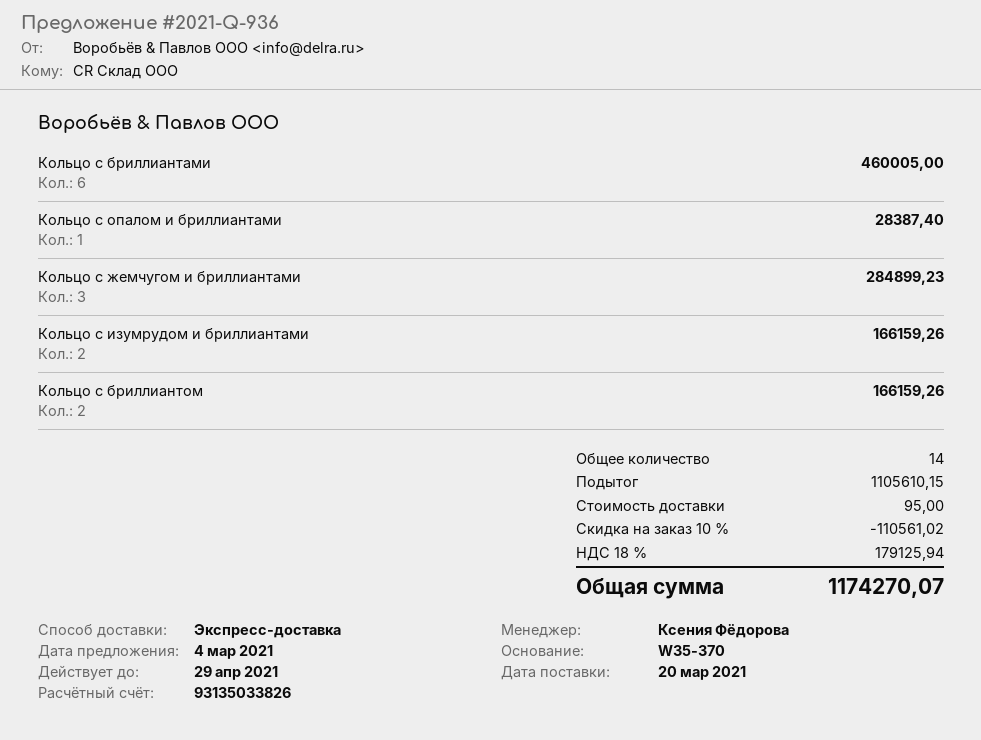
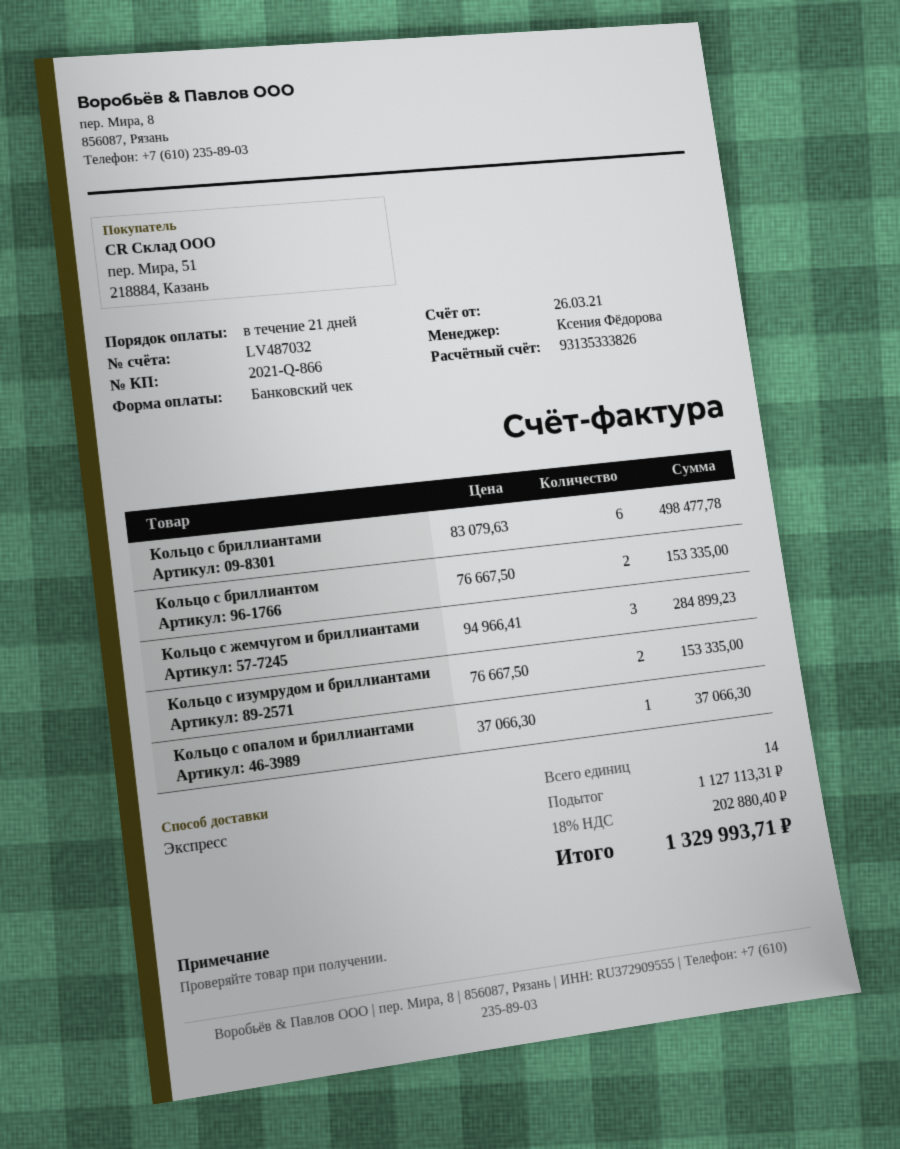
quote number: 2021-Q-936 -> 2021-Q-866
bank account: 93135033826 -> 93135333826
Кольцо с бриллиантами: 6 for 460005.00 -> 6 for 498477.78
Кольцо с опалом и бриллиантами: 1 for 28387.40 -> 1 for 37066.30
Кольцо с изумрудом и бриллиантами: 2 for 166159.26 -> 2 for 153335.00
Кольцо с бриллиантом: 2 for 166159.26 -> 2 for 153335.00
subtotal: 1105610.15 -> 1127113.31
discount: 10% = 110561.02 -> none
shipping: 95.00 -> none
tax: 18% = 179125.94 -> 18% = 202880.40
total: 1174270.07 -> 1329993.71

